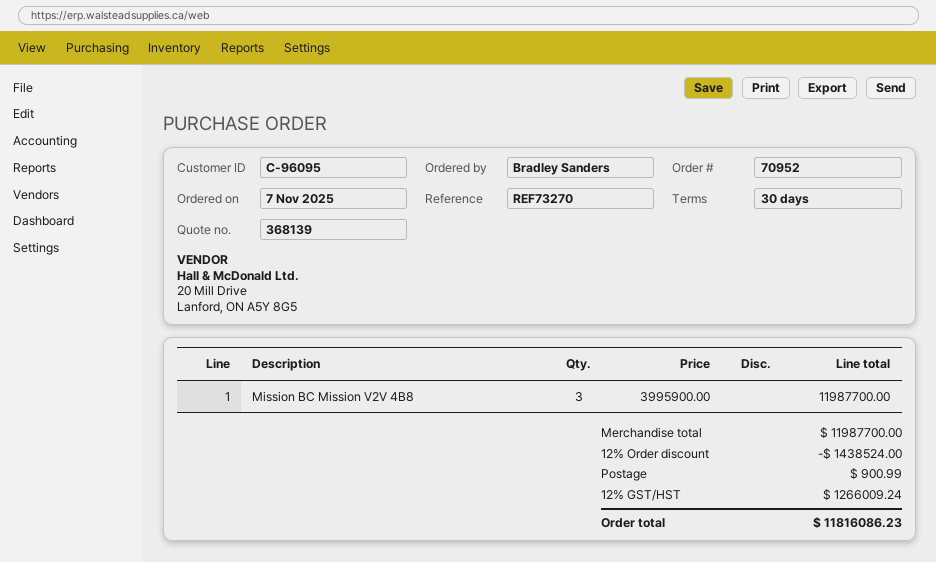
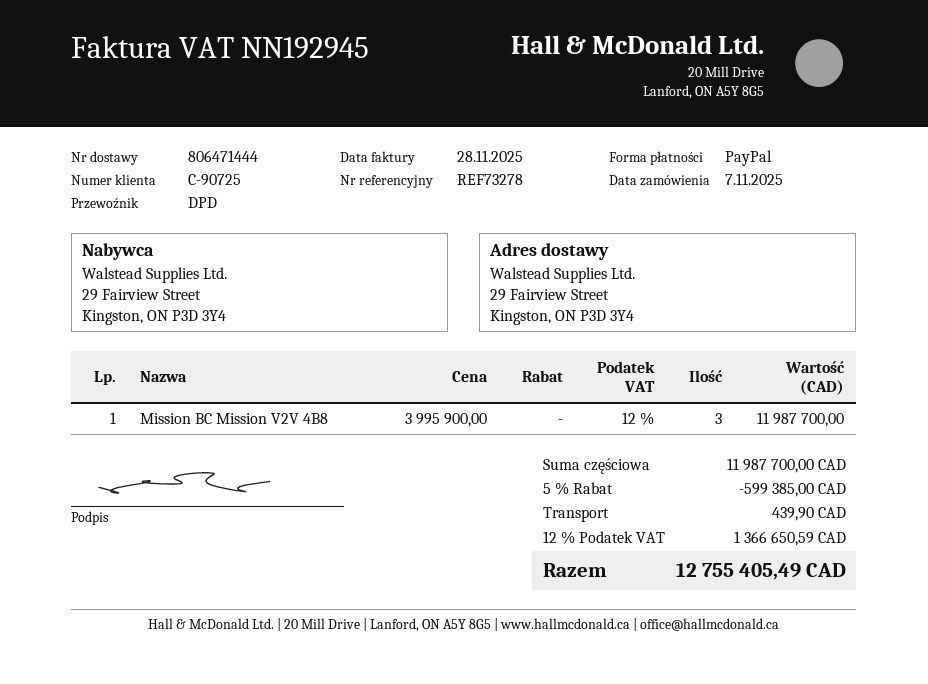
customer number: C-96095 -> C-90725
reference: REF73270 -> REF73278
discount: 12% = 1438524.00 -> 5% = 599385.00
shipping: 900.99 -> 439.90
tax: 12% = 1266009.24 -> 12% = 1366650.59
total: 11816086.23 -> 12755405.49

